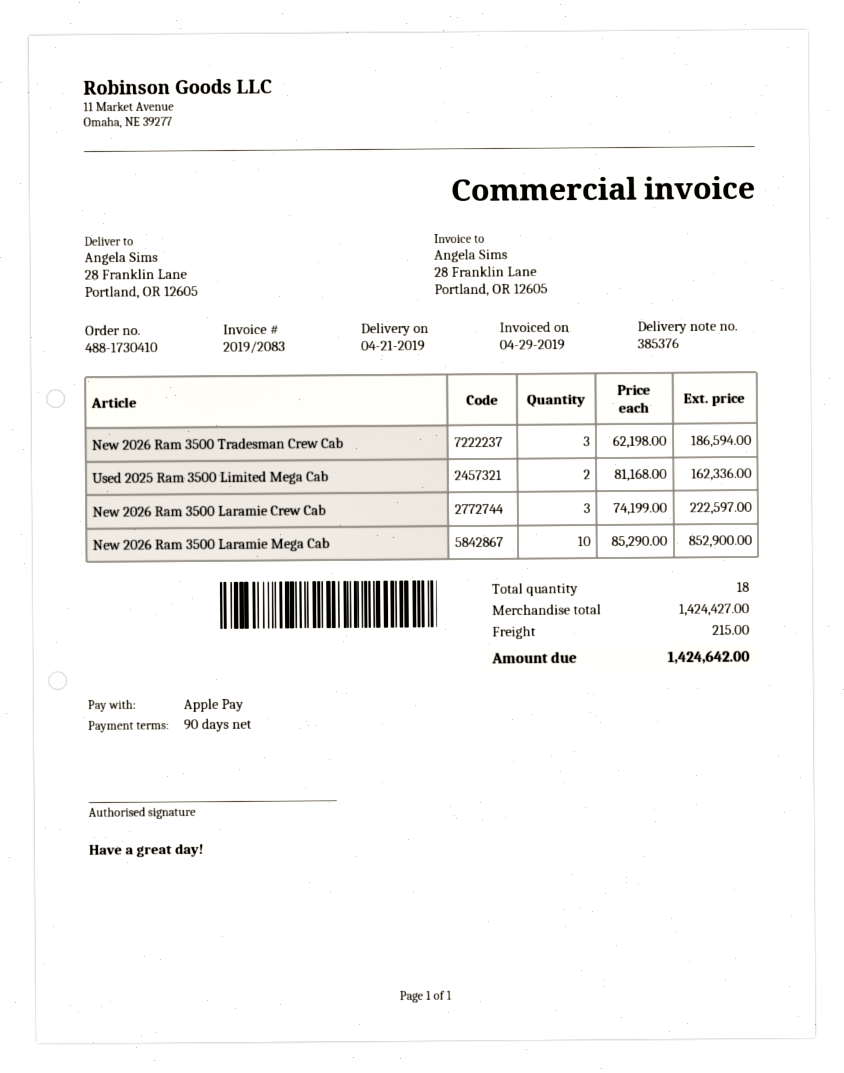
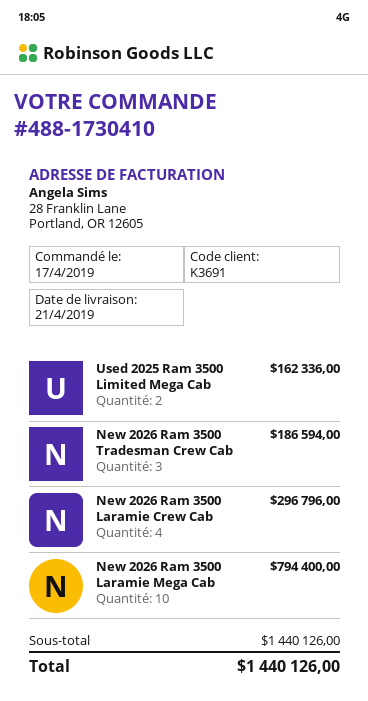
New 2026 Ram 3500 Laramie Crew Cab: 3 for 222597.00 -> 4 for 296796.00
New 2026 Ram 3500 Laramie Mega Cab: 10 for 852900.00 -> 10 for 794400.00
subtotal: 1424427.00 -> 1440126.00
shipping: 215.00 -> none
total: 1424642.00 -> 1440126.00

